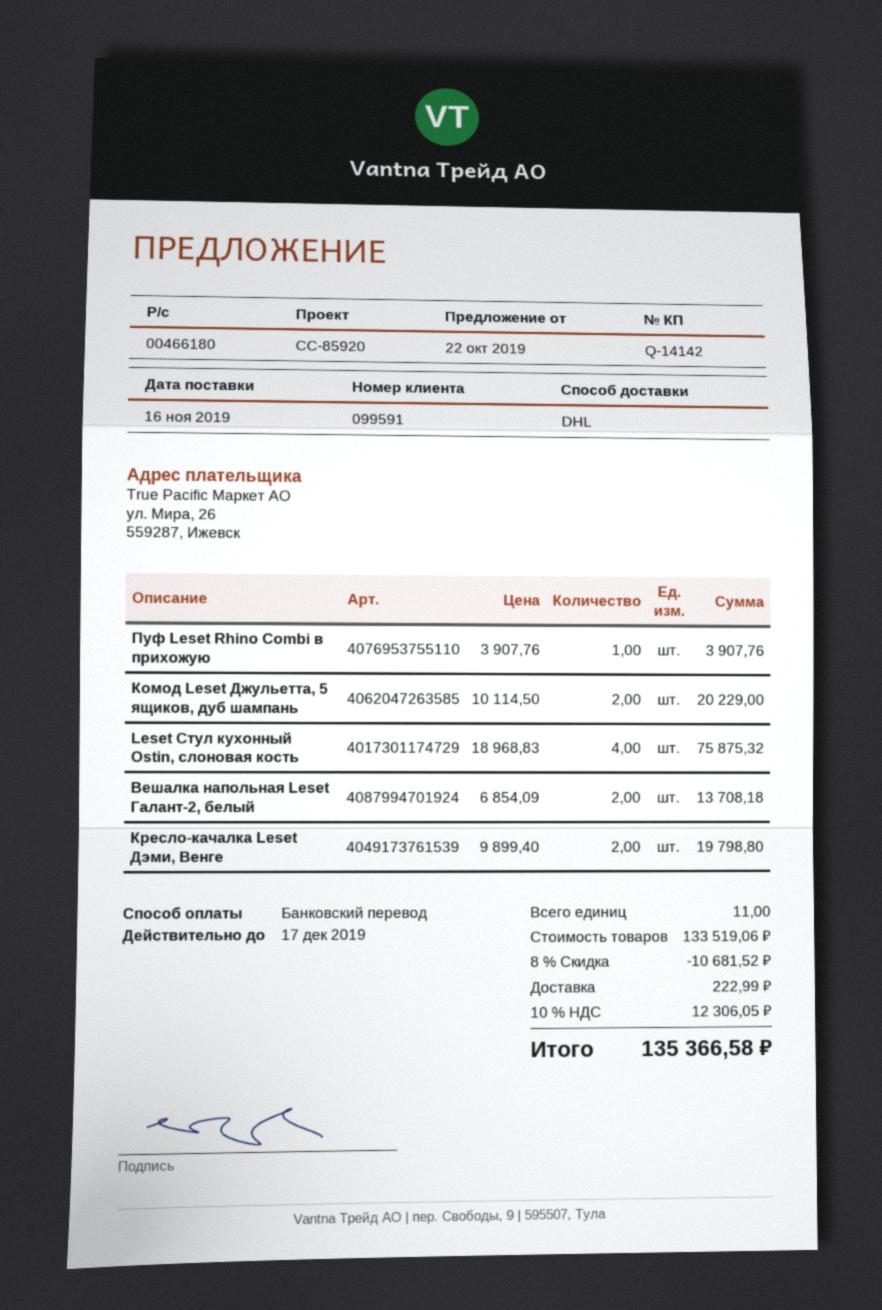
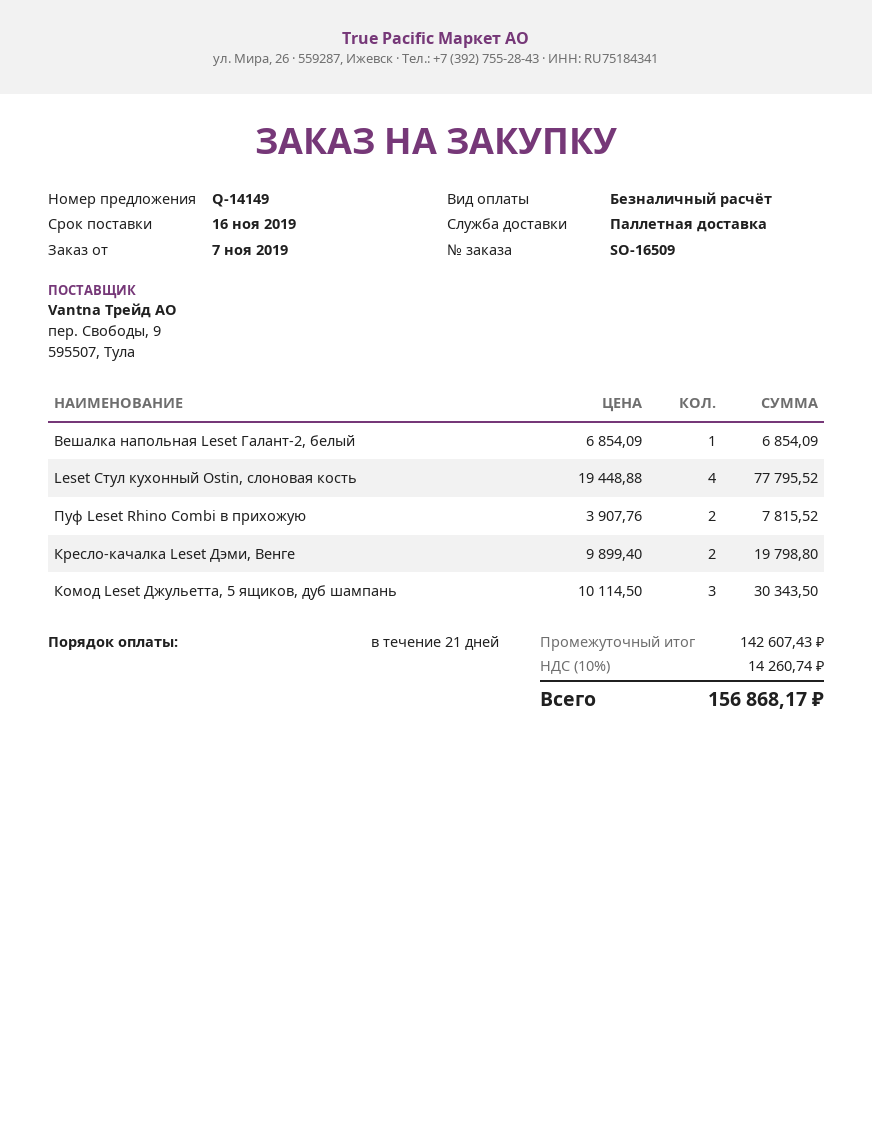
quote number: Q-14142 -> Q-14149
shipping method: DHL -> pallet freight
Пуф Leset Rhino Combi в прихожую: 1 x 3907.76 = 3907.76 -> 2 x 3907.76 = 7815.52
Комод Leset Джульетта, 5 ящиков, дуб шампань: 2 x 10114.50 = 20229.00 -> 3 x 10114.50 = 30343.50
Leset Стул кухонный Ostin, слоновая кость: 4 x 18968.83 = 75875.32 -> 4 x 19448.88 = 77795.52
Вешалка напольная Leset Галант-2, белый: 2 x 6854.09 = 13708.18 -> 1 x 6854.09 = 6854.09
subtotal: 133519.06 -> 142607.43
discount: 8% = 10681.52 -> none
shipping: 222.99 -> none
tax: 10% = 12306.05 -> 10% = 14260.74
total: 135366.58 -> 156868.17

